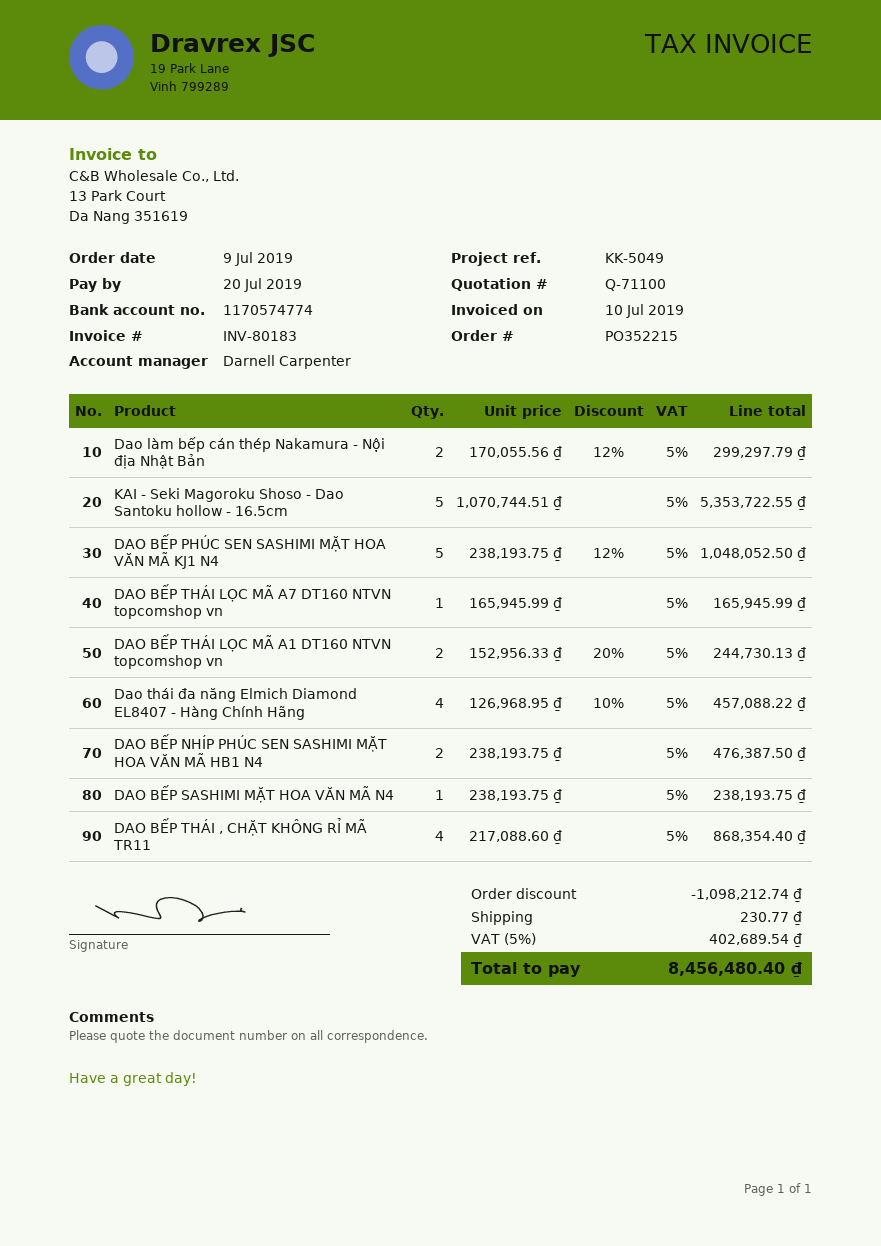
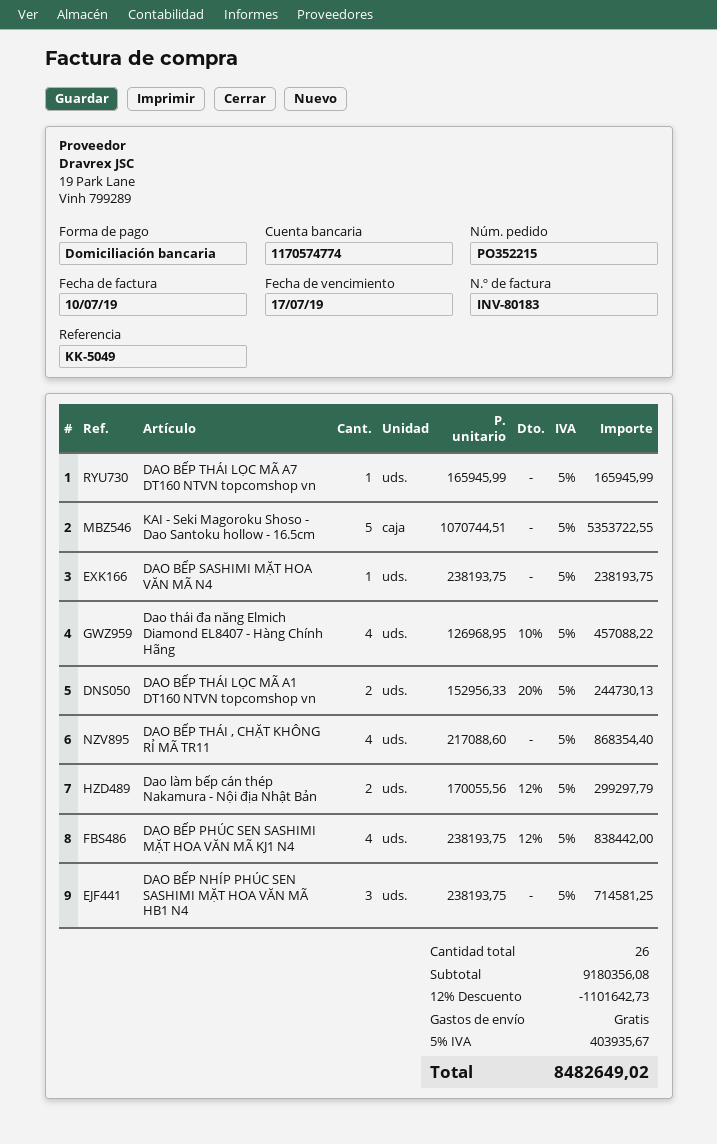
due date: 2019-07-20 -> 2019-07-17
DAO BẾP PHÚC SEN SASHIMI MẶT HOA VĂN MÃ KJ1 N4: 5 x 238193.75 - 12% = 1048052.50 -> 4 x 238193.75 - 12% = 838442.00
DAO BẾP NHÍP PHÚC SEN SASHIMI MẶT HOA VĂN MÃ HB1 N4: 2 x 238193.75 = 476387.50 -> 3 x 238193.75 = 714581.25
discount: 1098212.74 -> 1101642.73
shipping: 230.77 -> 0.00
tax: 5% = 402689.54 -> 5% = 403935.67
total: 8456480.40 -> 8482649.02

